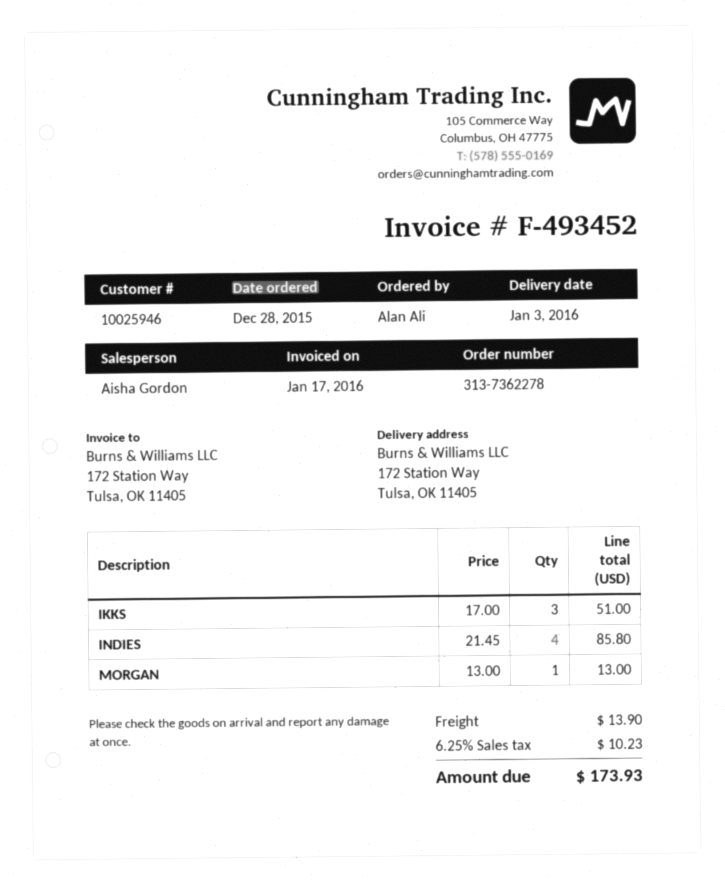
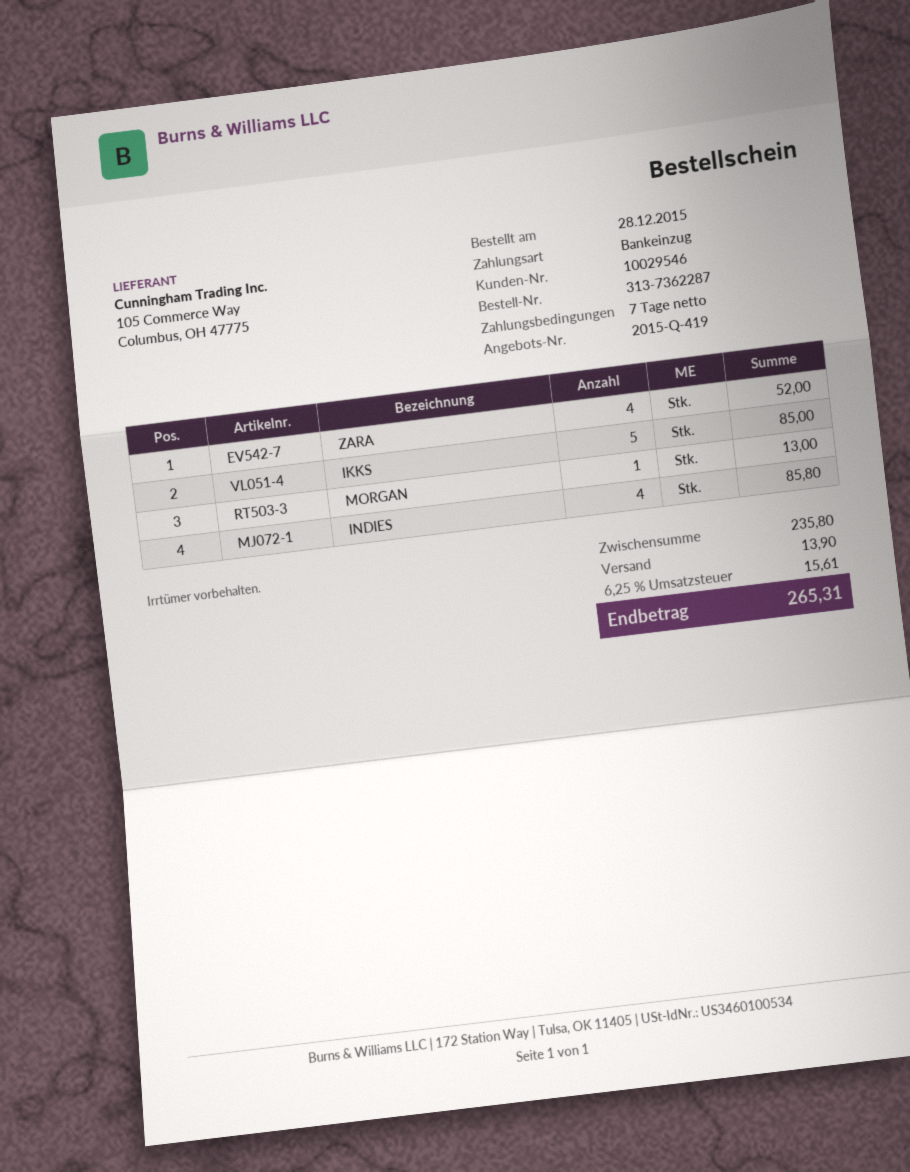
order number: 313-7362278 -> 313-7362287
customer number: 10025946 -> 10029546
IKKS: 3 for 51.00 -> 5 for 85.00
ZARA: none -> 4 for 52.00
tax: 6.25% = 10.23 -> 6.25% = 15.61
total: 173.93 -> 265.31

